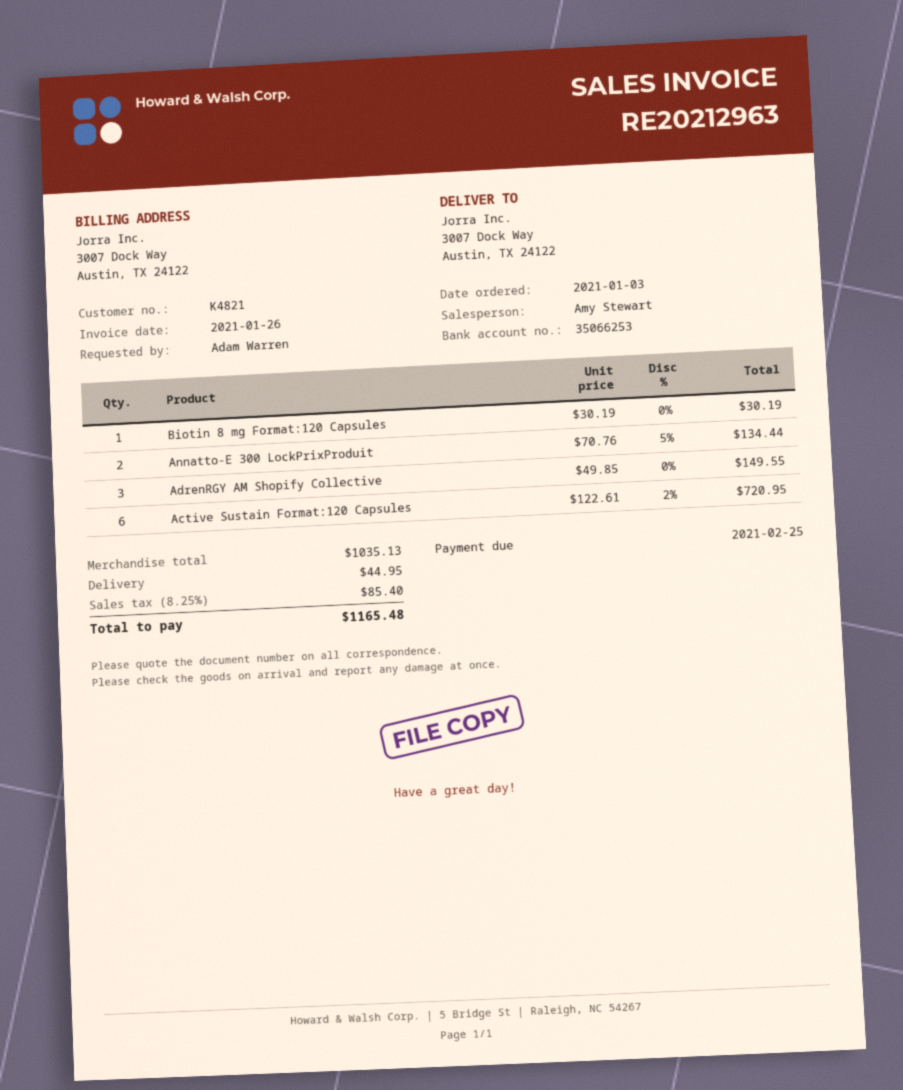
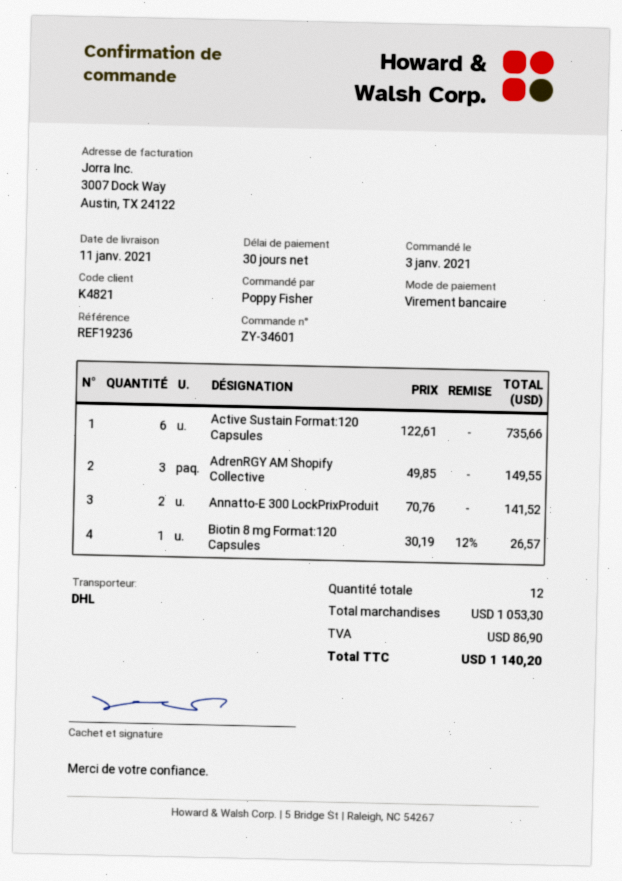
ordered by: Adam Warren -> Poppy Fisher
Biotin 8 mg Format:120 Capsules: 1 x 30.19 = 30.19 -> 1 x 30.19 - 12% = 26.57
Annatto-E 300 LockPrixProduit: 2 x 70.76 - 5% = 134.44 -> 2 x 70.76 = 141.52
Active Sustain Format:120 Capsules: 6 x 122.61 - 2% = 720.95 -> 6 x 122.61 = 735.66
subtotal: 1035.13 -> 1053.30
shipping: 44.95 -> none
tax: 85.40 -> 86.90
total: 1165.48 -> 1140.20

